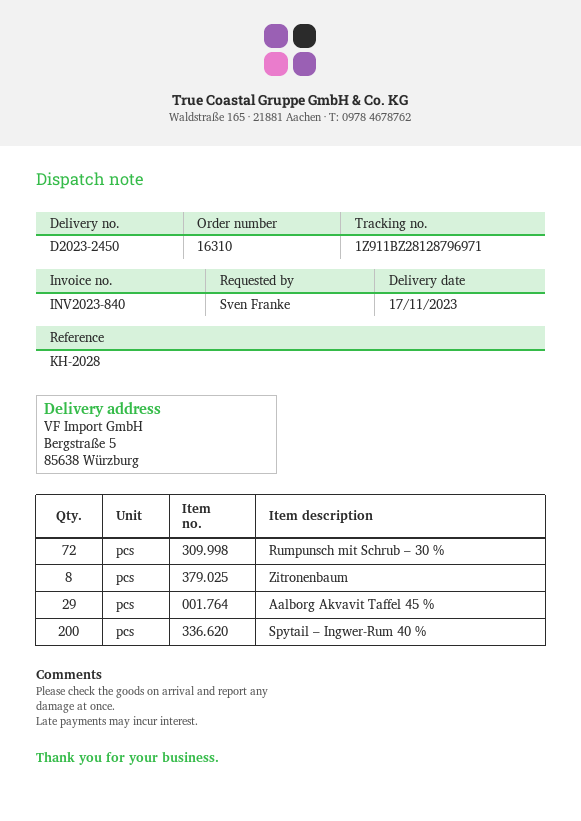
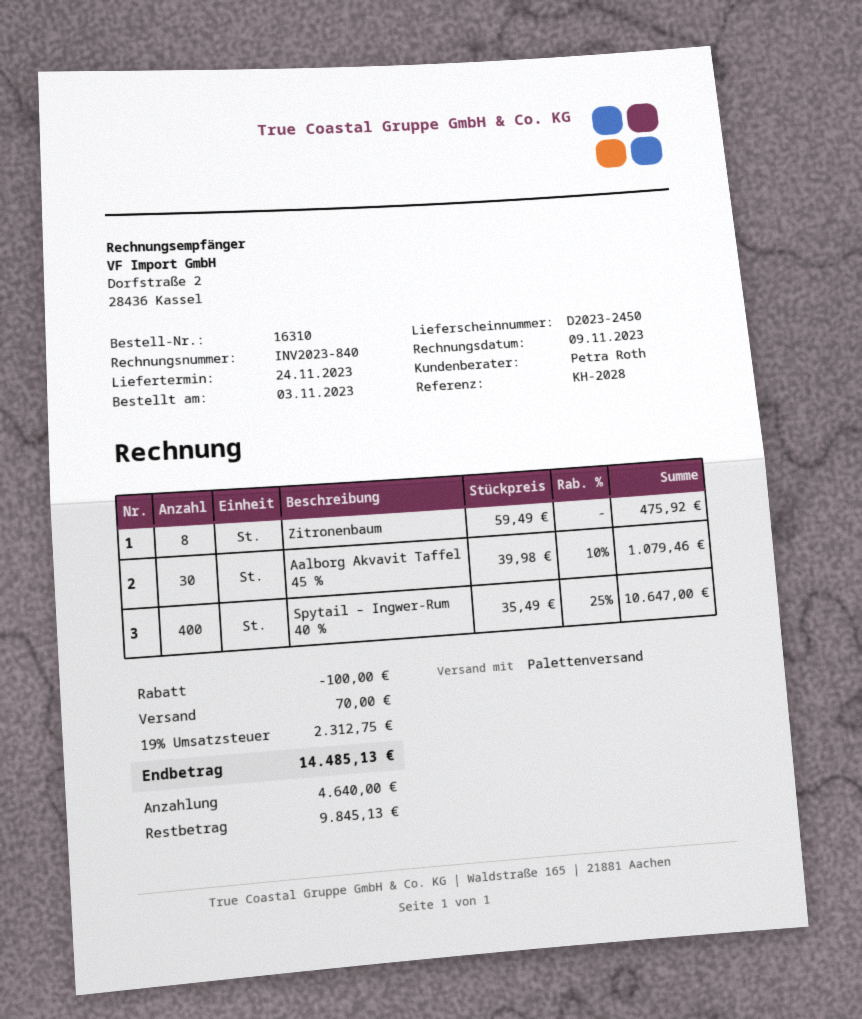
delivery date: 2023-11-17 -> 2023-11-24
Rumpunsch mit Schrub – 30 %: 72 -> none
Aalborg Akvavit Taffel 45 %: 29 -> 30
Spytail – Ingwer-Rum 40 %: 200 -> 400

